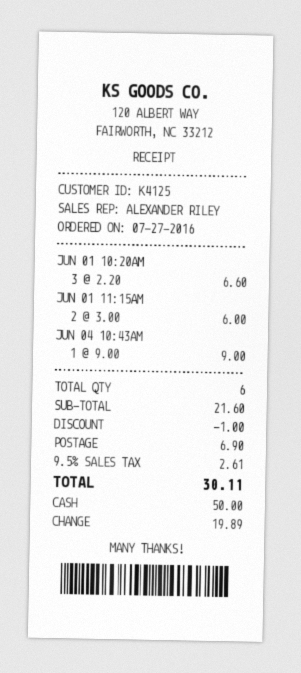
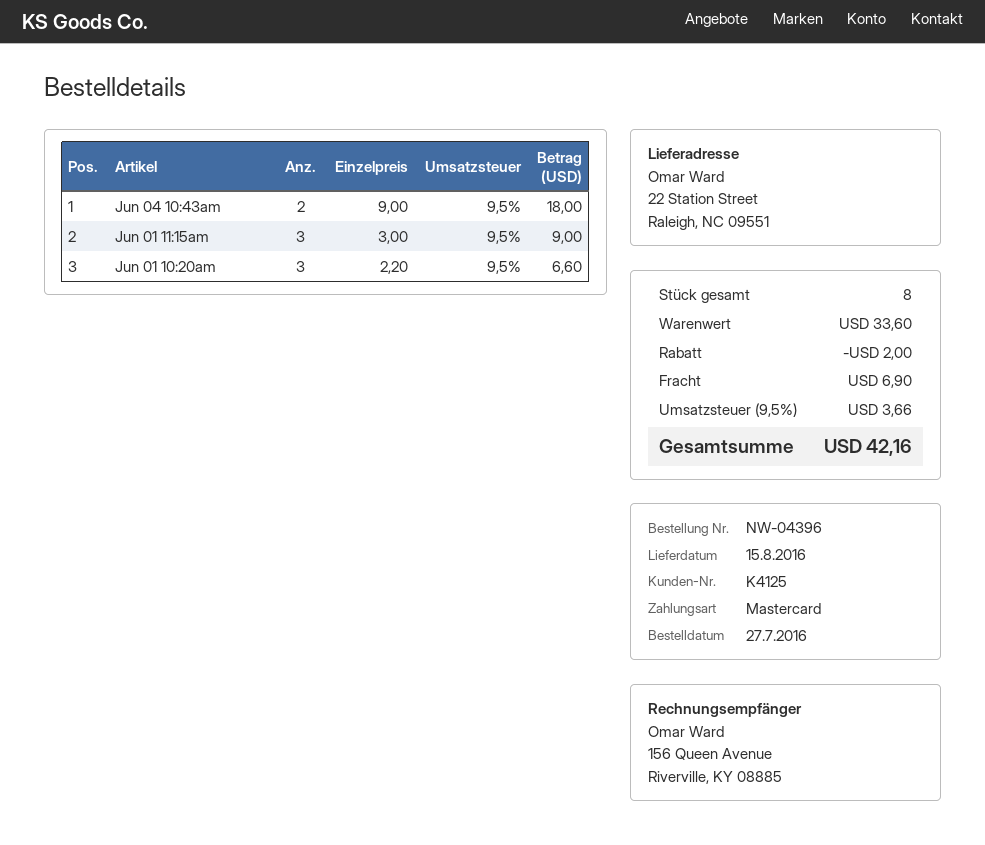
payment method: cash -> Mastercard
JUN 01 11:15AM: 2 x 3.00 = 6.00 -> 3 x 3.00 = 9.00
JUN 04 10:43AM: 1 x 9.00 = 9.00 -> 2 x 9.00 = 18.00
total quantity: 6 -> 8
subtotal: 21.60 -> 33.60
discount: 1.00 -> 2.00
tax: 9.5% = 2.61 -> 9.5% = 3.66
total: 30.11 -> 42.16

